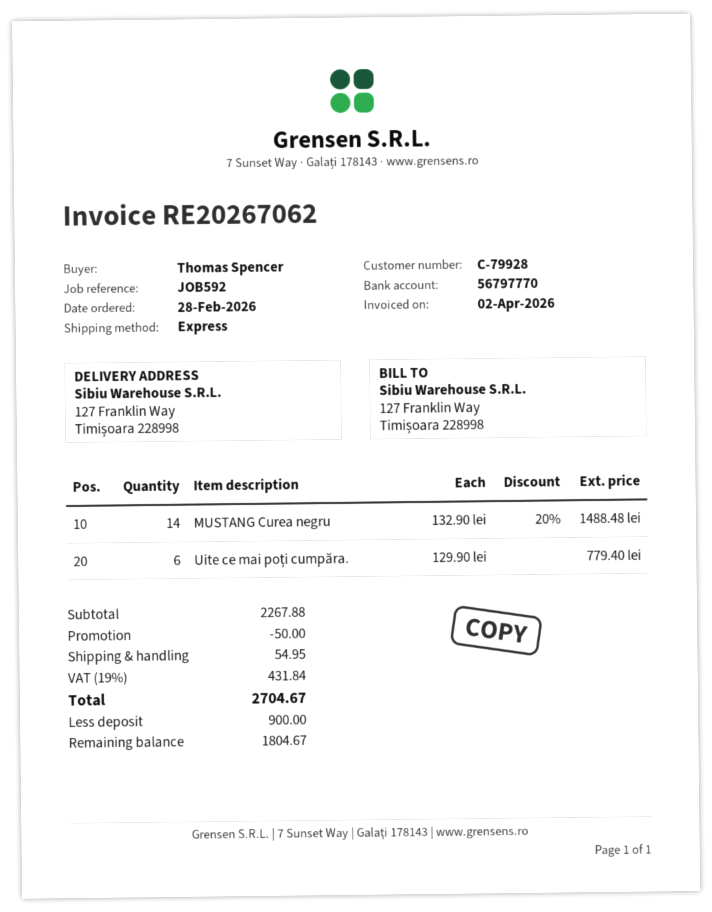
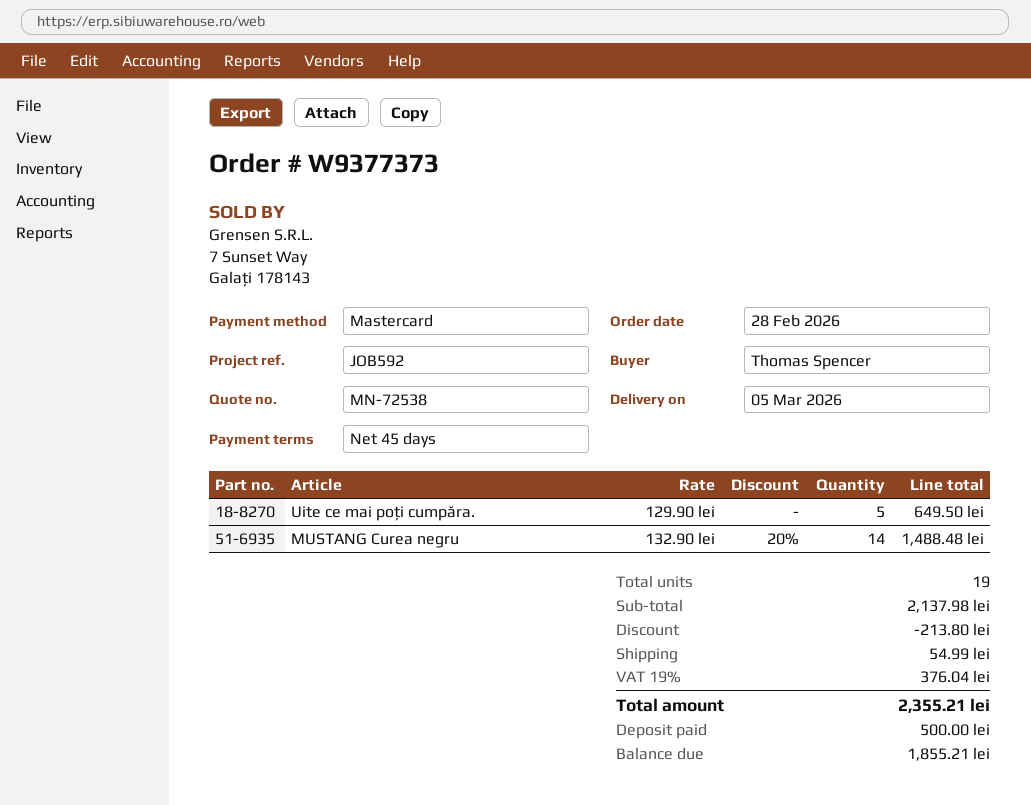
Uite ce mai poți cumpăra.: 6 x 129.90 = 779.40 -> 5 x 129.90 = 649.50
subtotal: 2267.88 -> 2137.98
discount: 50.00 -> 213.80
shipping: 54.95 -> 54.99
tax: 19% = 431.84 -> 19% = 376.04
total: 2704.67 -> 2355.21
deposit: 900.00 -> 500.00
balance: 1804.67 -> 1855.21

